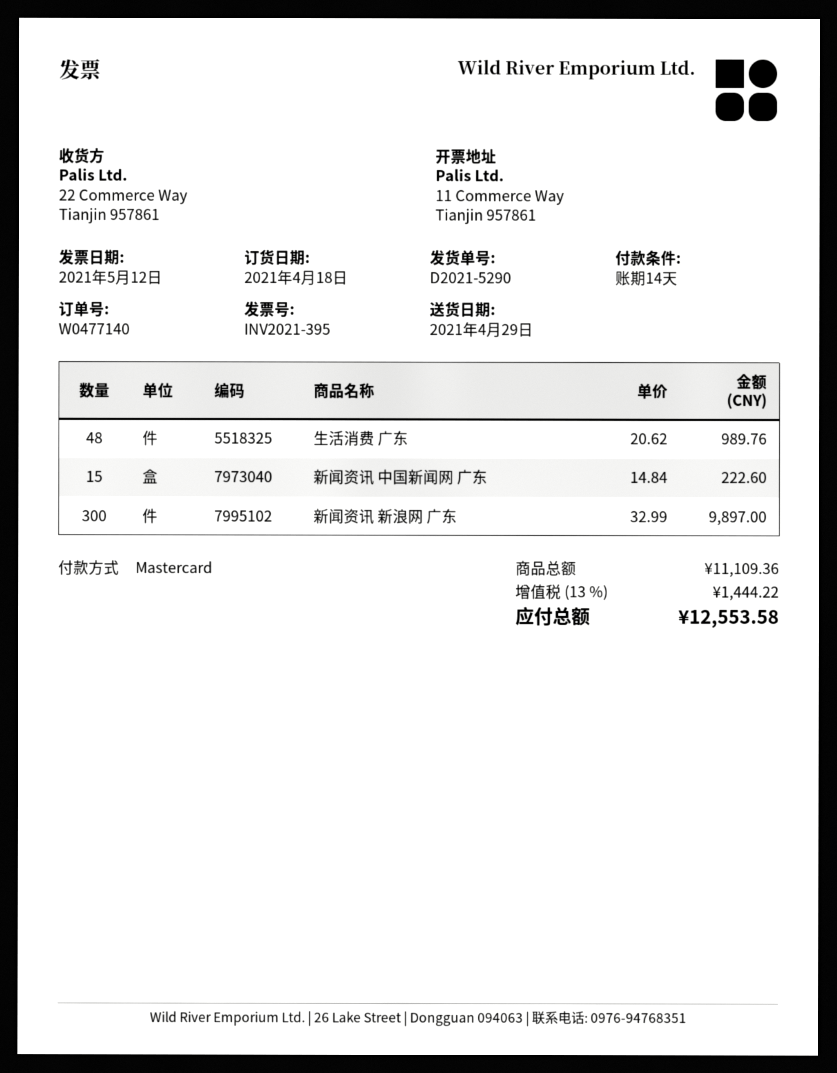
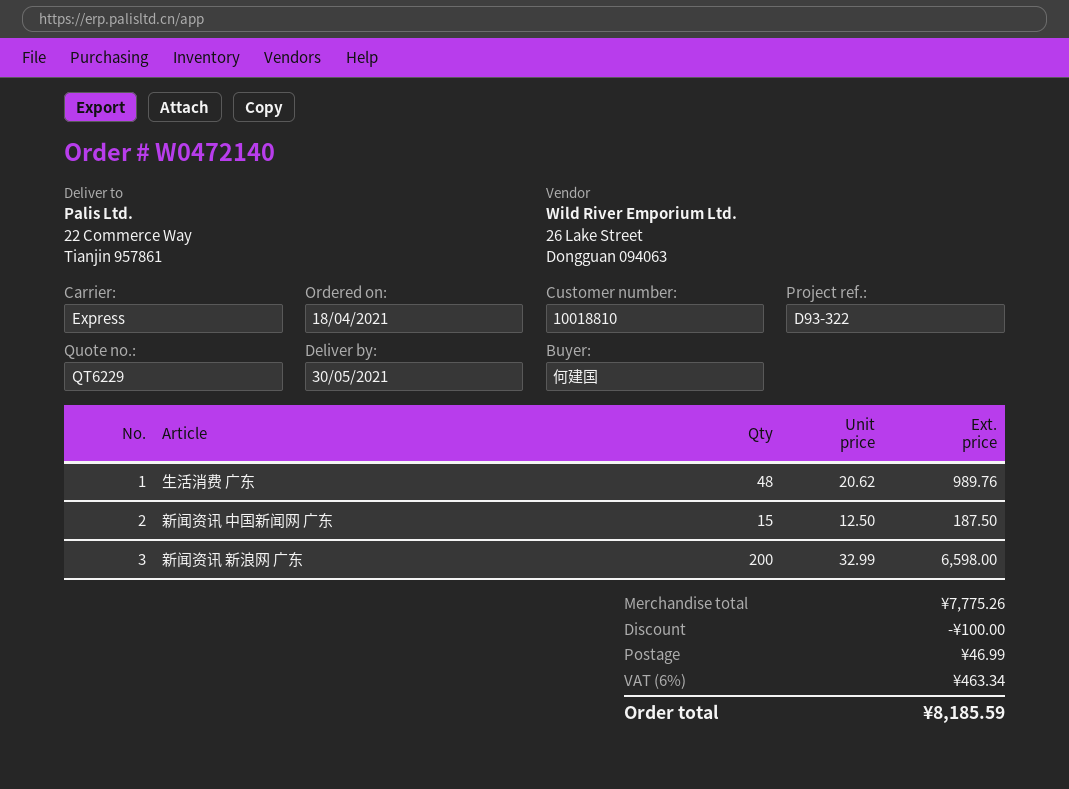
order number: W0477140 -> W0472140
delivery date: 2021-04-29 -> 2021-05-30
新闻资讯 中国新闻网 广东: 15 x 14.84 = 222.60 -> 15 x 12.50 = 187.50
新闻资讯 新浪网 广东: 300 x 32.99 = 9897.00 -> 200 x 32.99 = 6598.00
subtotal: 11109.36 -> 7775.26
discount: none -> 100.00
shipping: none -> 46.99
tax: 13% = 1444.22 -> 6% = 463.34
total: 12553.58 -> 8185.59

